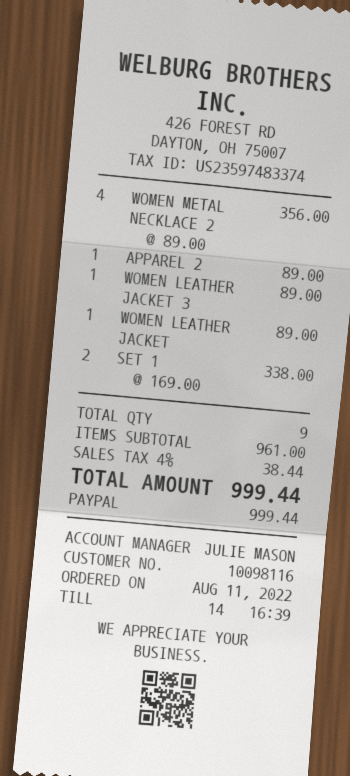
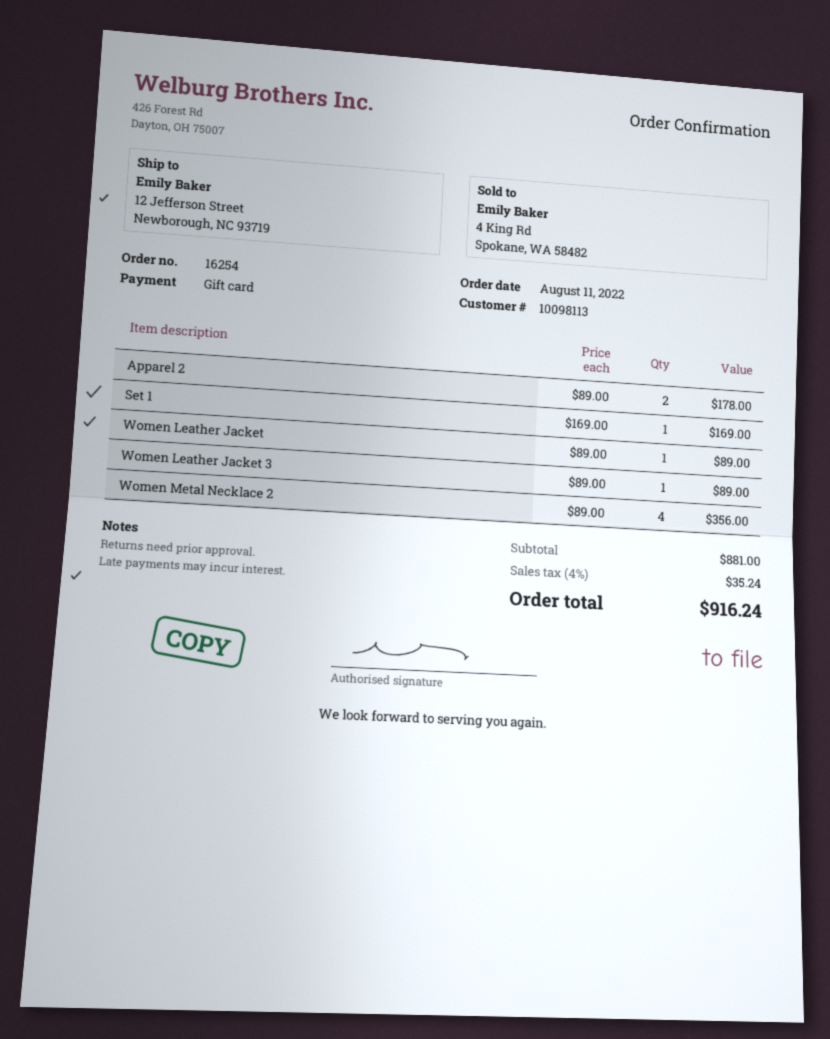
customer number: 10098116 -> 10098113
payment method: PayPal -> gift card
APPAREL 2: 1 x 89.00 = 89.00 -> 2 x 89.00 = 178.00
SET 1: 2 x 169.00 = 338.00 -> 1 x 169.00 = 169.00
subtotal: 961.00 -> 881.00
tax: 4% = 38.44 -> 4% = 35.24
total: 999.44 -> 916.24

